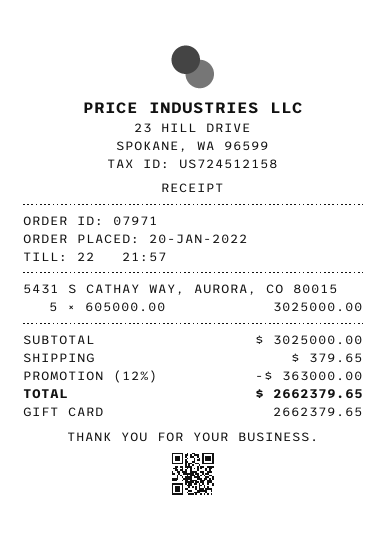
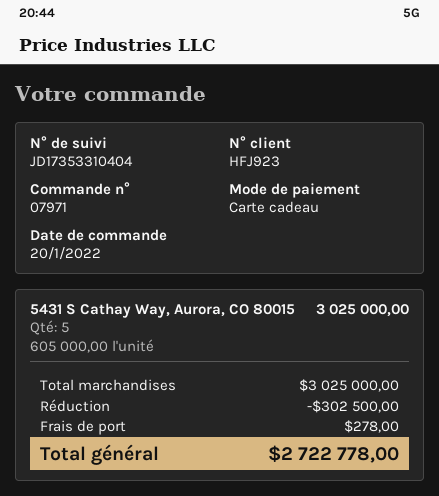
discount: 363000.00 -> 302500.00
shipping: 379.65 -> 278.00
total: 2662379.65 -> 2722778.00

